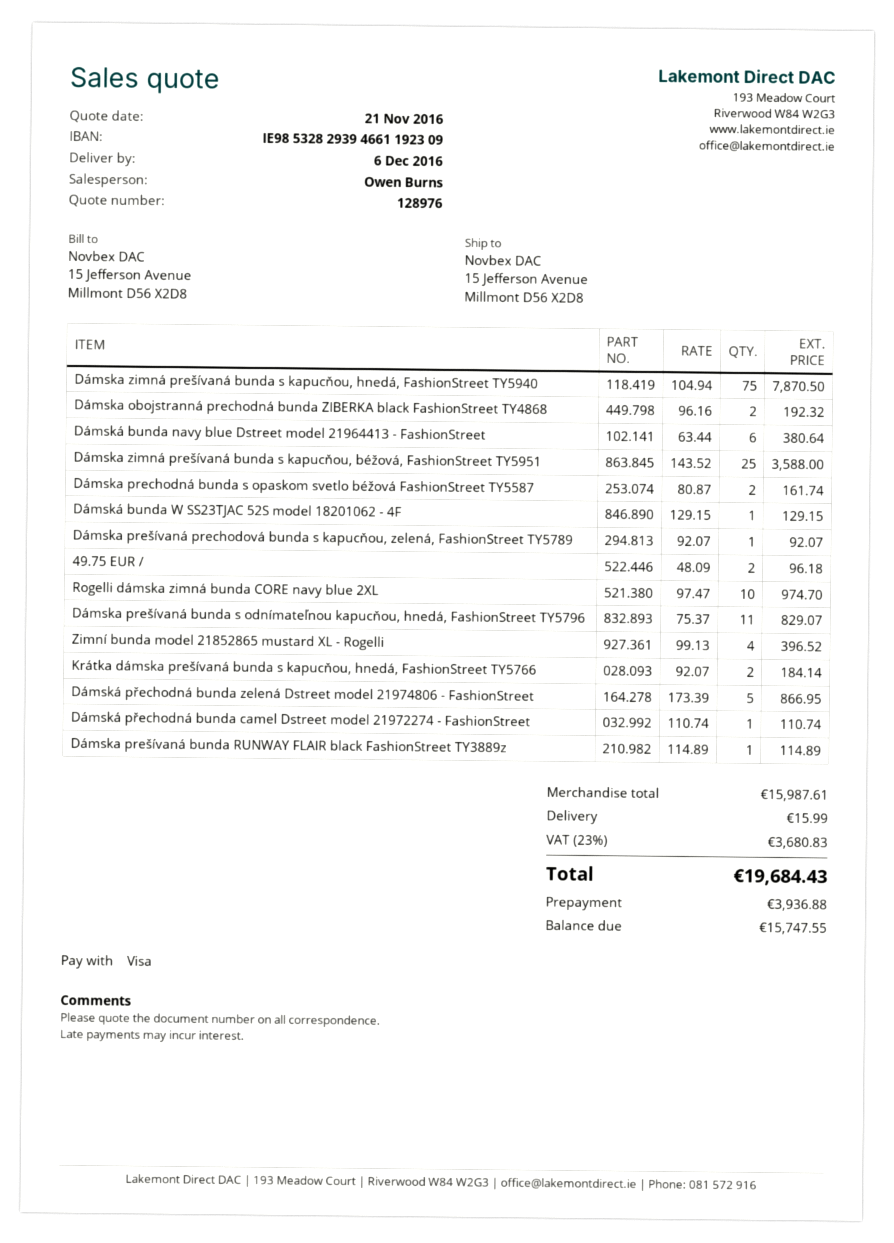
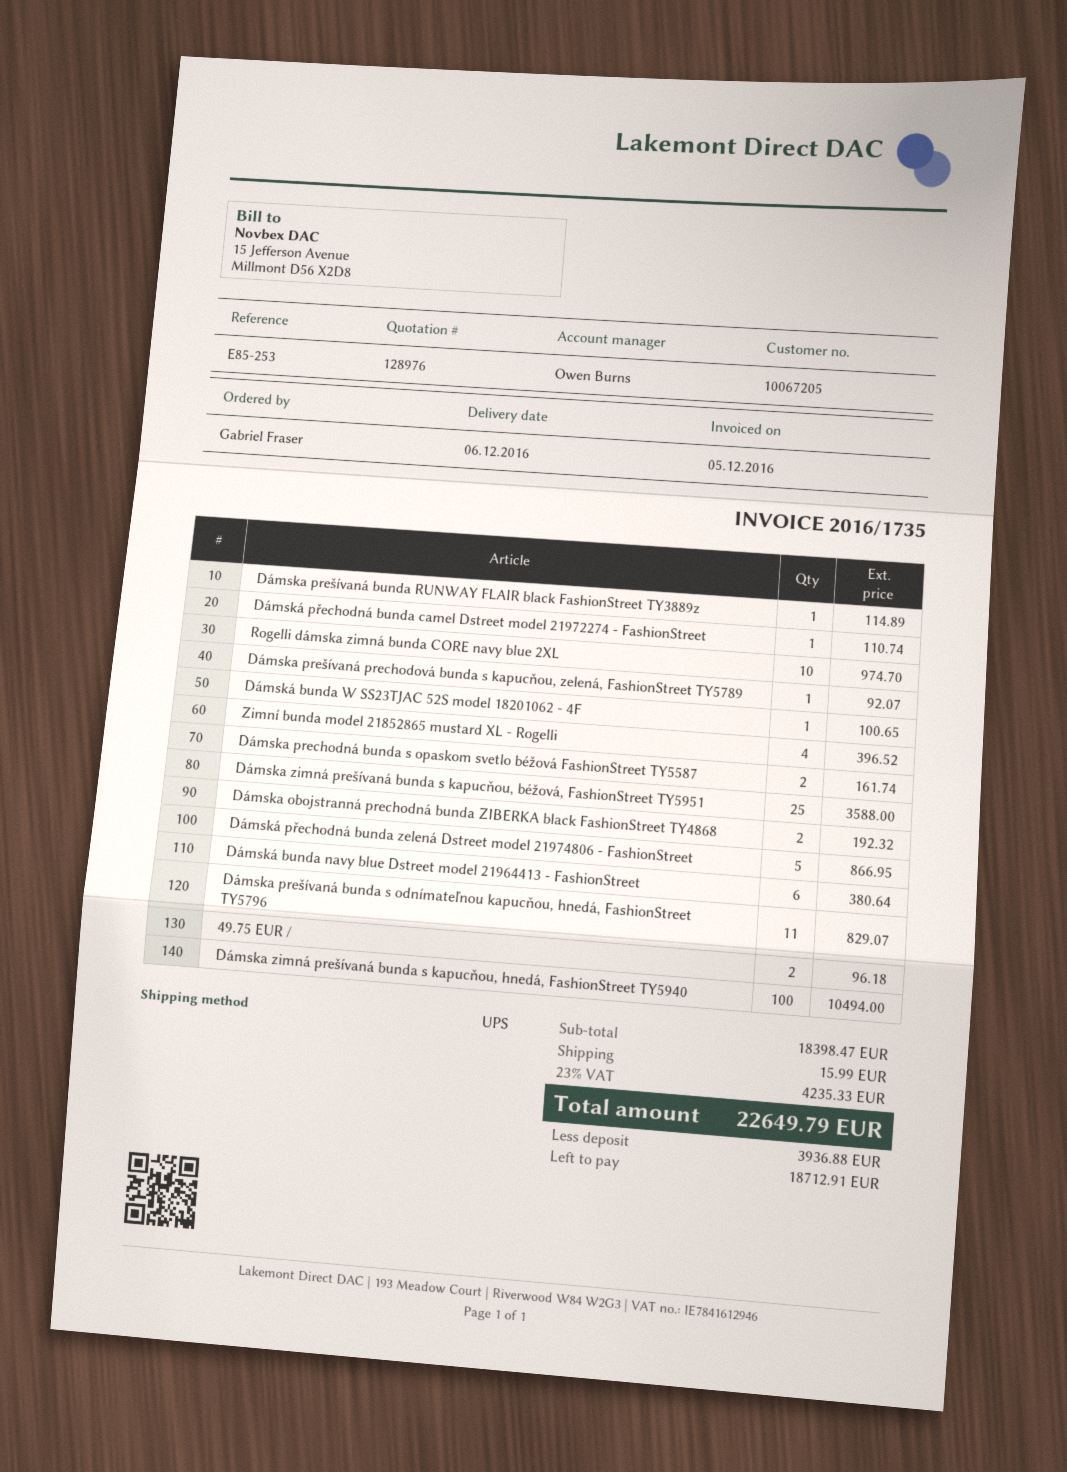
Dámska zimná prešívaná bunda s kapucňou, hnedá, FashionStreet TY5940: 75 for 7870.50 -> 100 for 10494.00
Dámská bunda W SS23TJAC 52S model 18201062 - 4F: 1 for 129.15 -> 1 for 100.65
Krátka dámska prešívaná bunda s kapucňou, hnedá, FashionStreet TY5766: 2 for 184.14 -> none
subtotal: 15987.61 -> 18398.47
tax: 23% = 3680.83 -> 23% = 4235.33
total: 19684.43 -> 22649.79
balance: 15747.55 -> 18712.91

